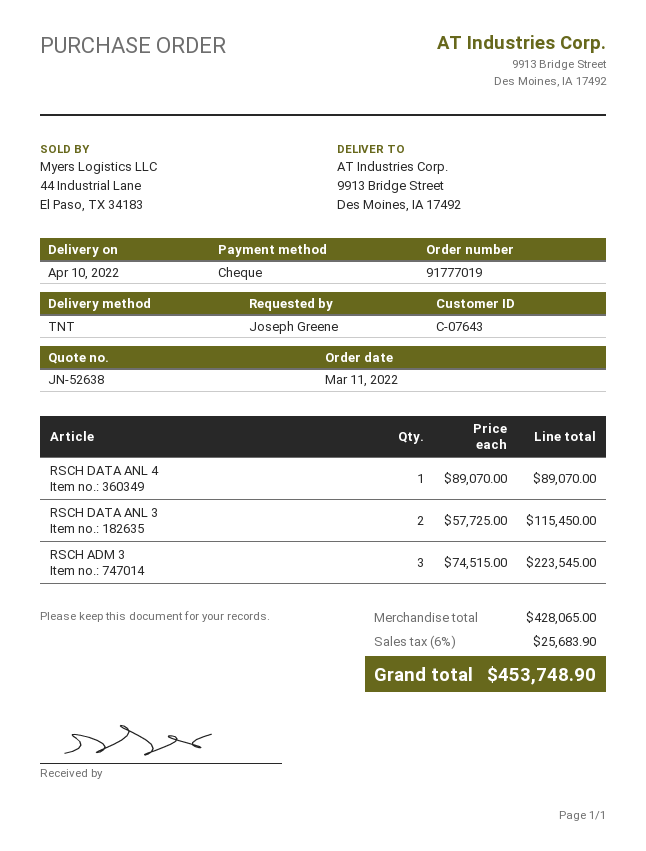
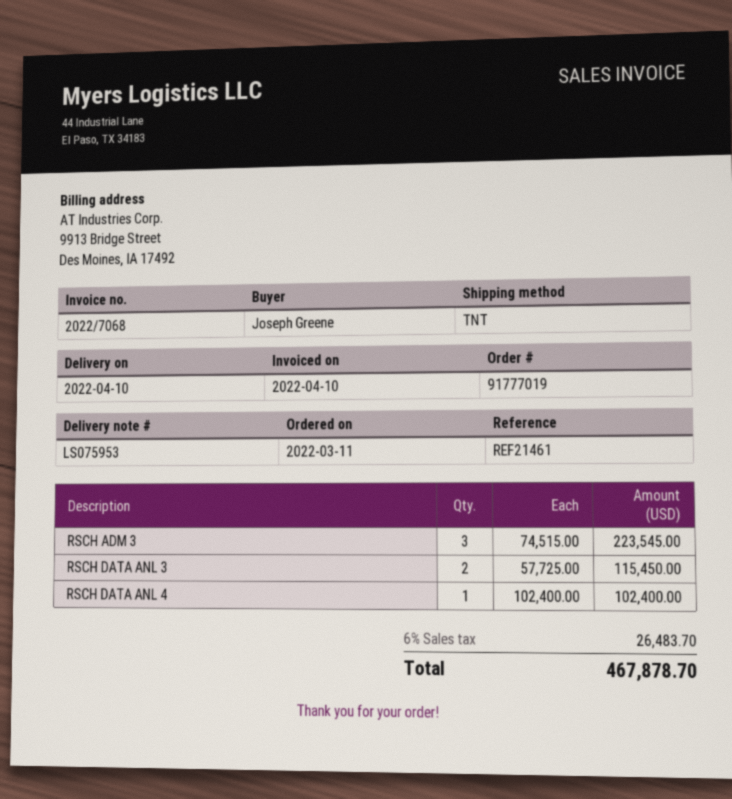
RSCH DATA ANL 4: 1 x 89070.00 = 89070.00 -> 1 x 102400.00 = 102400.00
tax: 6% = 25683.90 -> 6% = 26483.70
total: 453748.90 -> 467878.70

